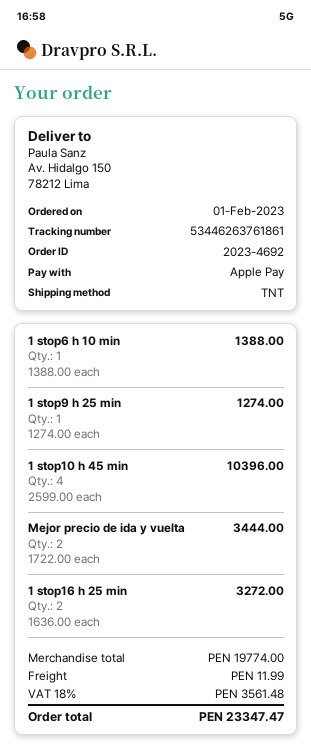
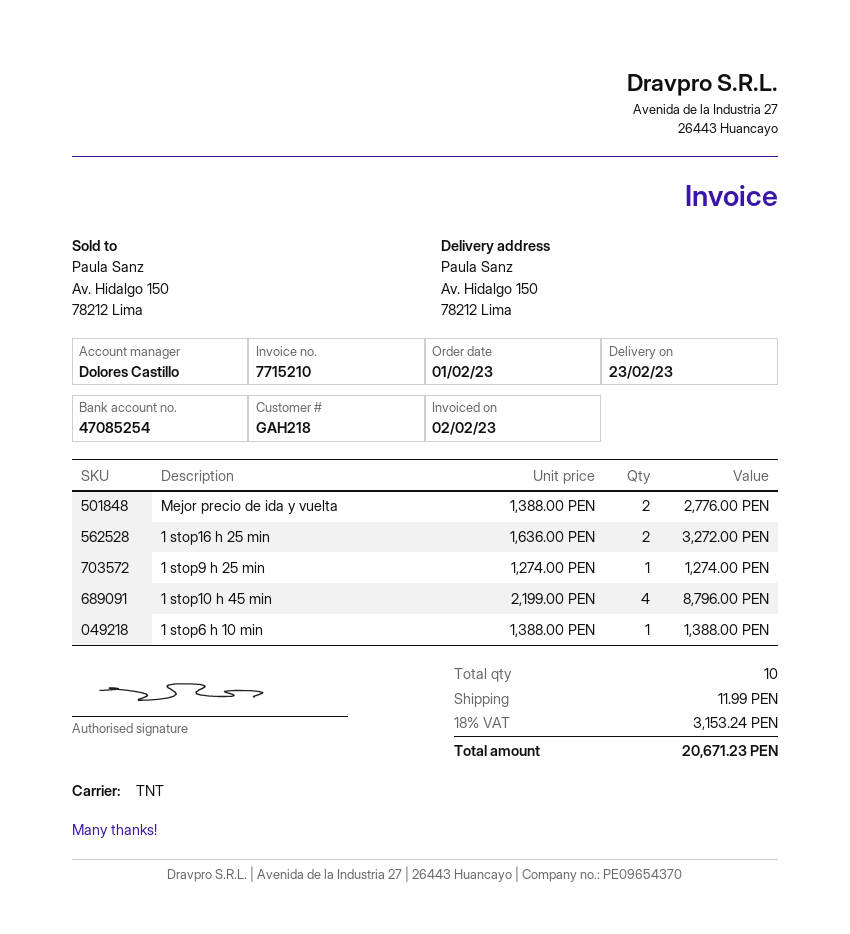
1 stop10 h 45 min: 4 x 2599.00 = 10396.00 -> 4 x 2199.00 = 8796.00
Mejor precio de ida y vuelta: 2 x 1722.00 = 3444.00 -> 2 x 1388.00 = 2776.00
tax: 18% = 3561.48 -> 18% = 3153.24
total: 23347.47 -> 20671.23

